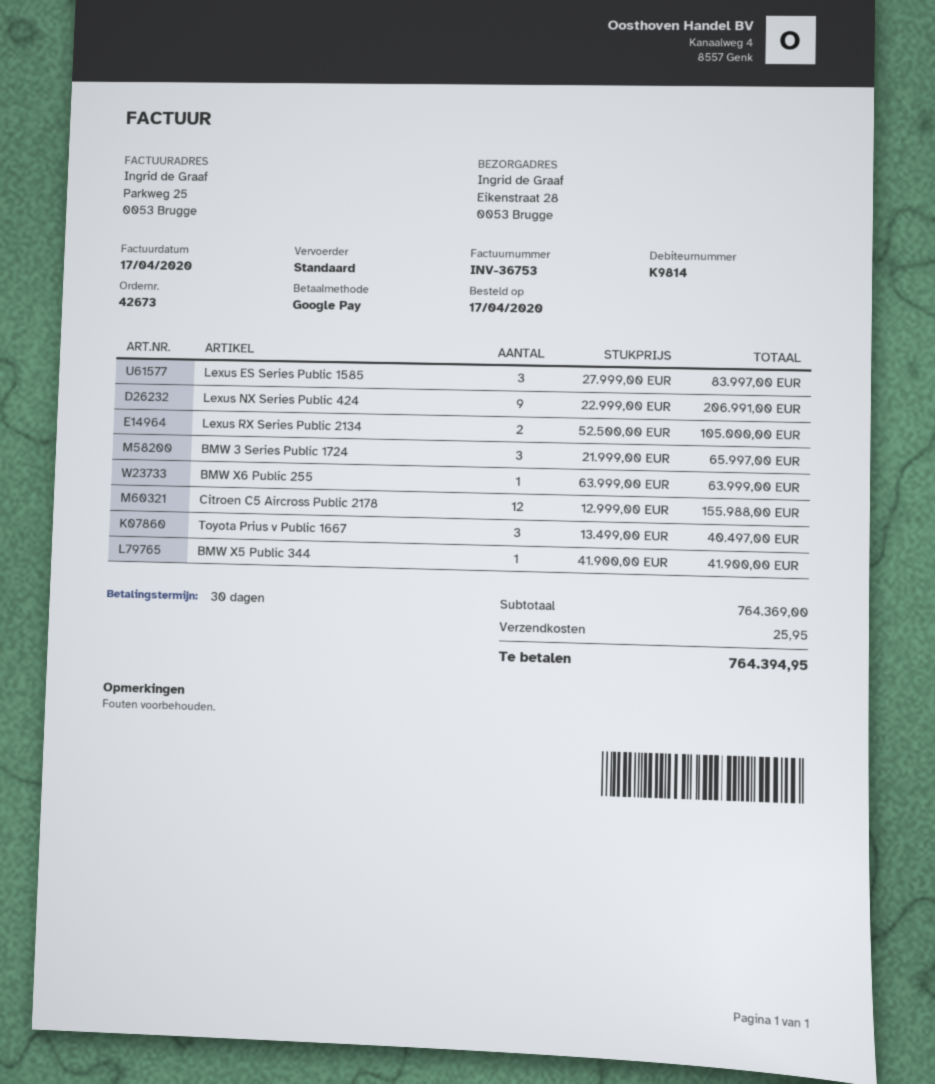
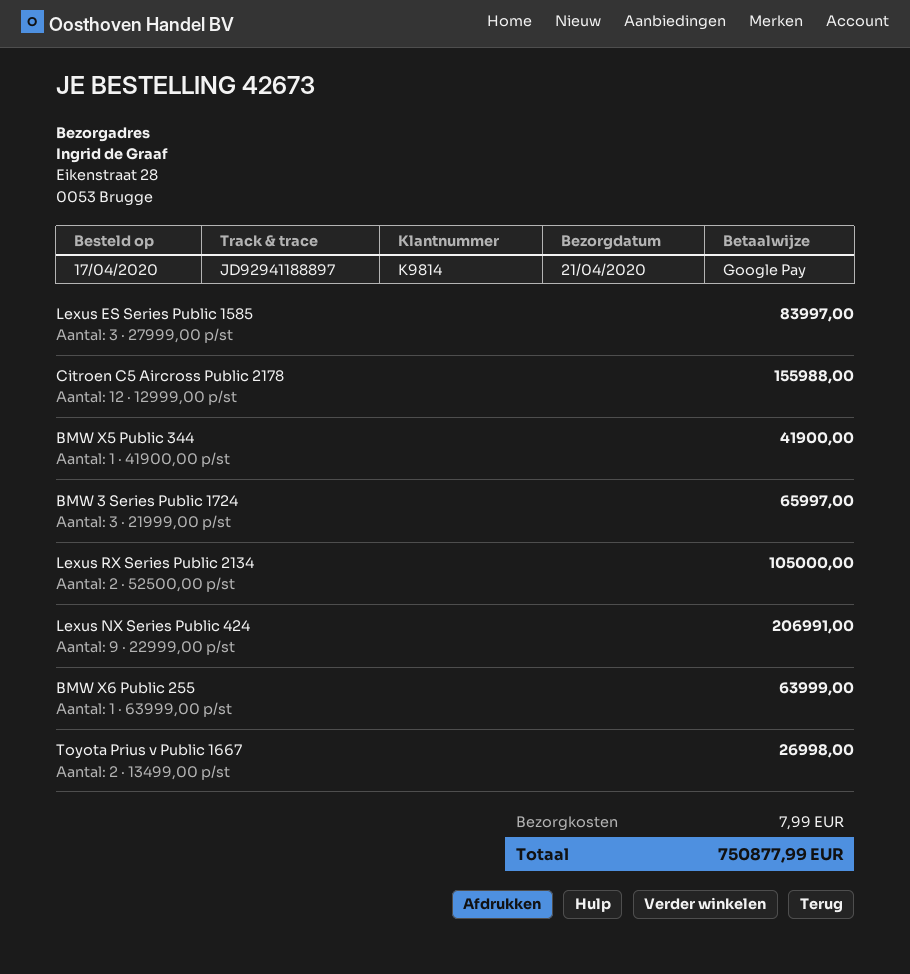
Toyota Prius v Public 1667: 3 x 13499.00 = 40497.00 -> 2 x 13499.00 = 26998.00
shipping: 25.95 -> 7.99
total: 764394.95 -> 750877.99

